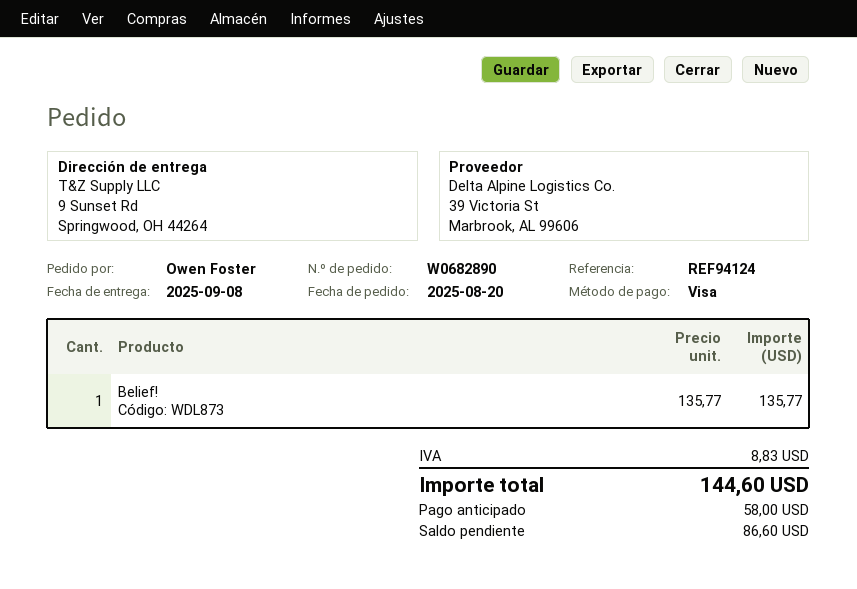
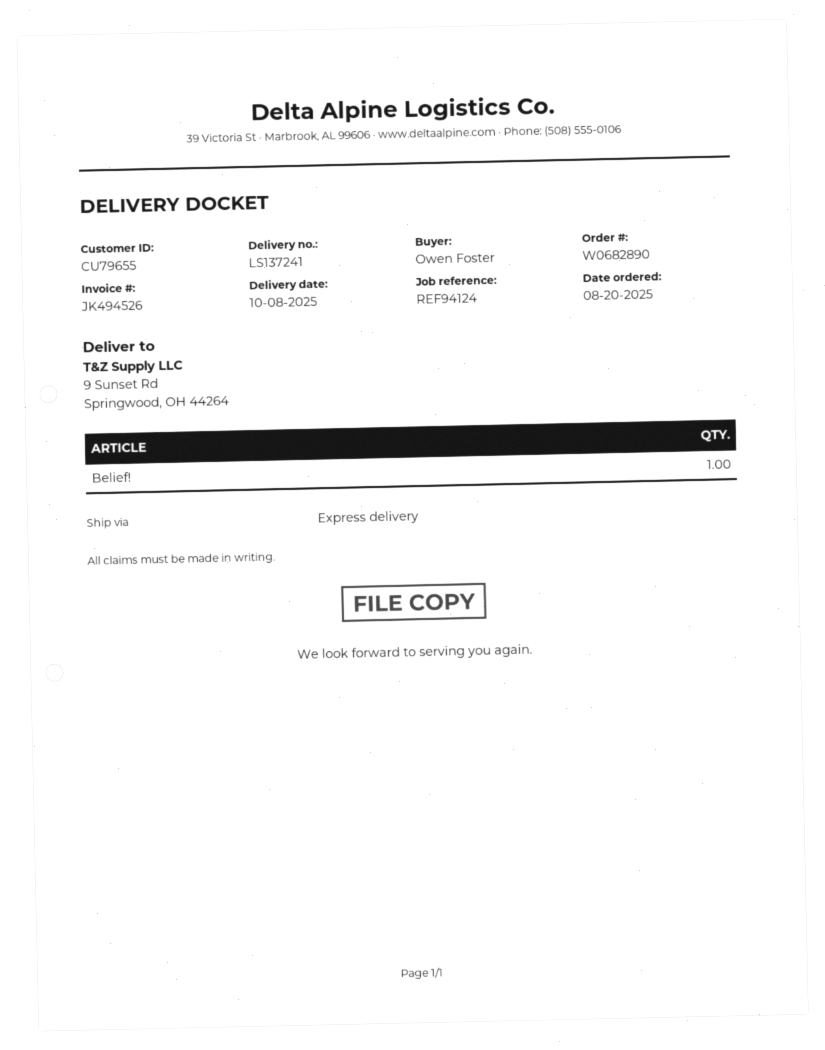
delivery date: 2025-09-08 -> 2025-10-08

